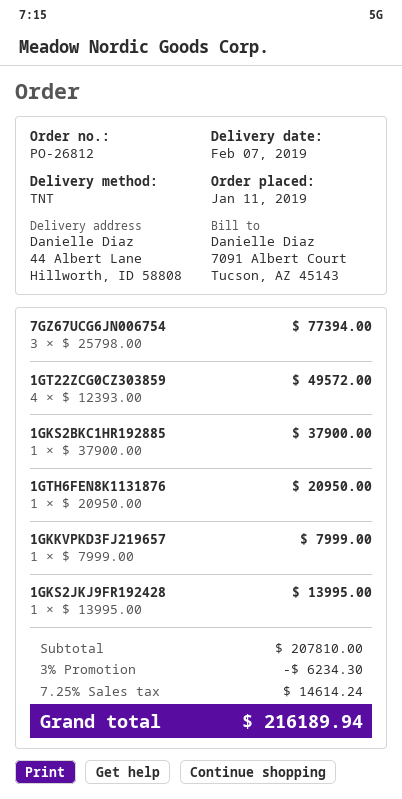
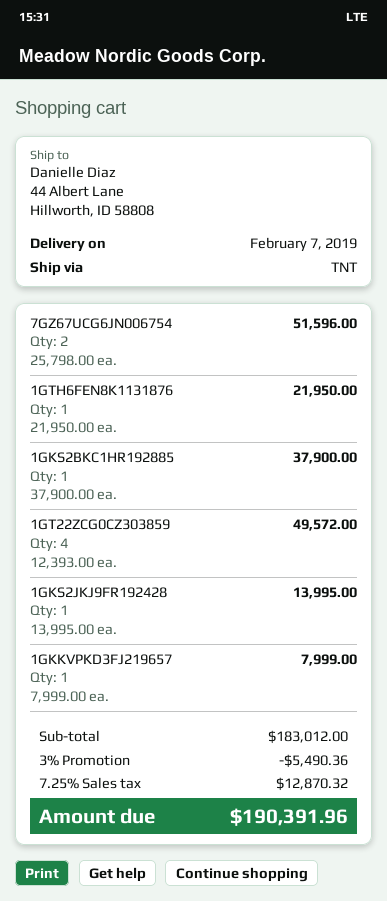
7GZ67UCG6JN006754: 3 x 25798.00 = 77394.00 -> 2 x 25798.00 = 51596.00
1GTH6FEN8K1131876: 1 x 20950.00 = 20950.00 -> 1 x 21950.00 = 21950.00
subtotal: 207810.00 -> 183012.00
discount: 3% = 6234.30 -> 3% = 5490.36
tax: 7.25% = 14614.24 -> 7.25% = 12870.32
total: 216189.94 -> 190391.96

